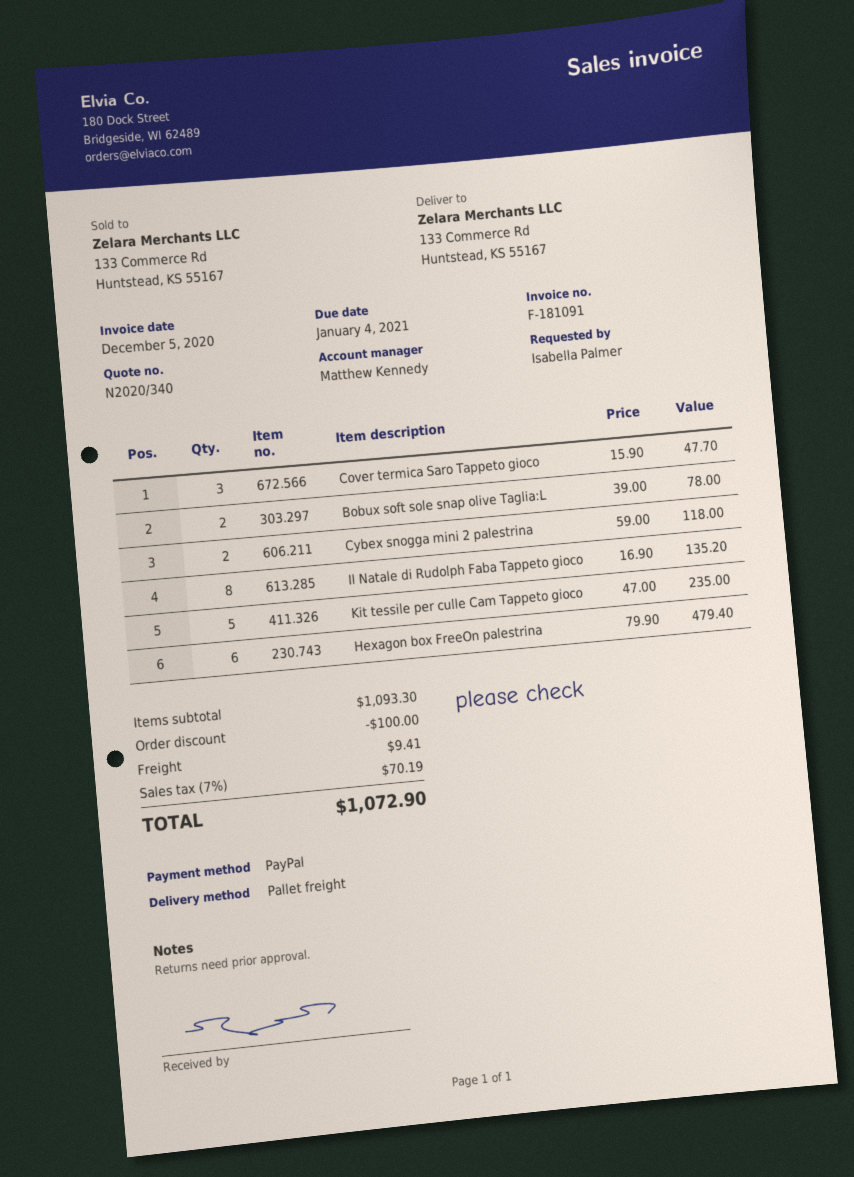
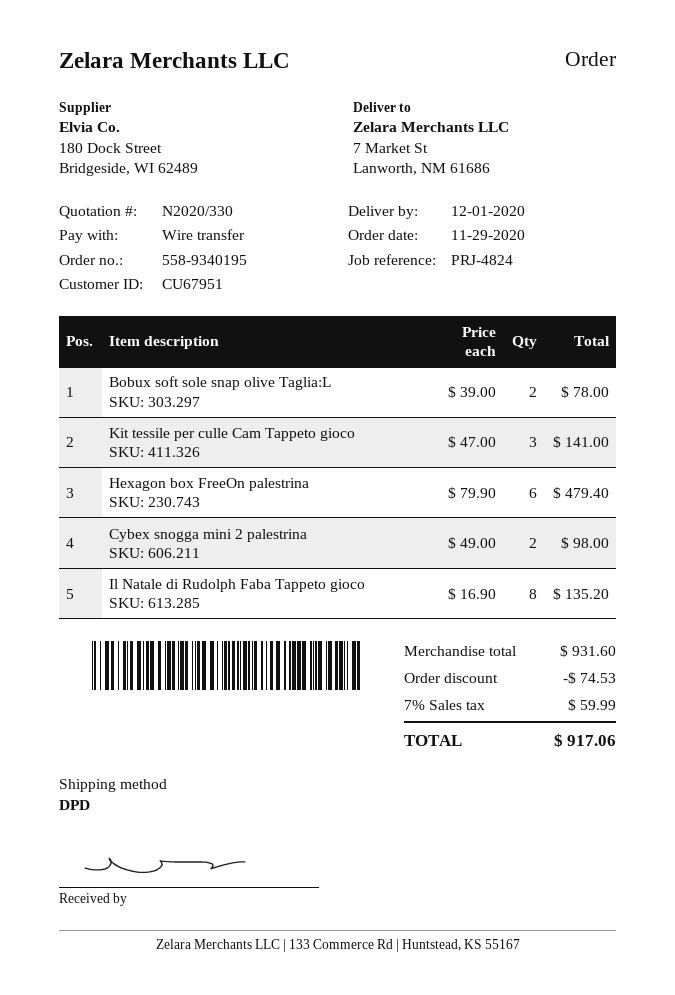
quote number: N2020/340 -> N2020/330
payment method: PayPal -> bank transfer
shipping method: pallet freight -> DPD
ship to: 133 Commerce Rd, Huntstead, KS 55167 -> 7 Market St, Lanworth, NM 61686
Cover termica Saro Tappeto gioco: 3 x 15.90 = 47.70 -> none
Cybex snogga mini 2 palestrina: 2 x 59.00 = 118.00 -> 2 x 49.00 = 98.00
Kit tessile per culle Cam Tappeto gioco: 5 x 47.00 = 235.00 -> 3 x 47.00 = 141.00
subtotal: 1093.30 -> 931.60
discount: 100.00 -> 74.53
shipping: 9.41 -> none
tax: 7% = 70.19 -> 7% = 59.99
total: 1072.90 -> 917.06

